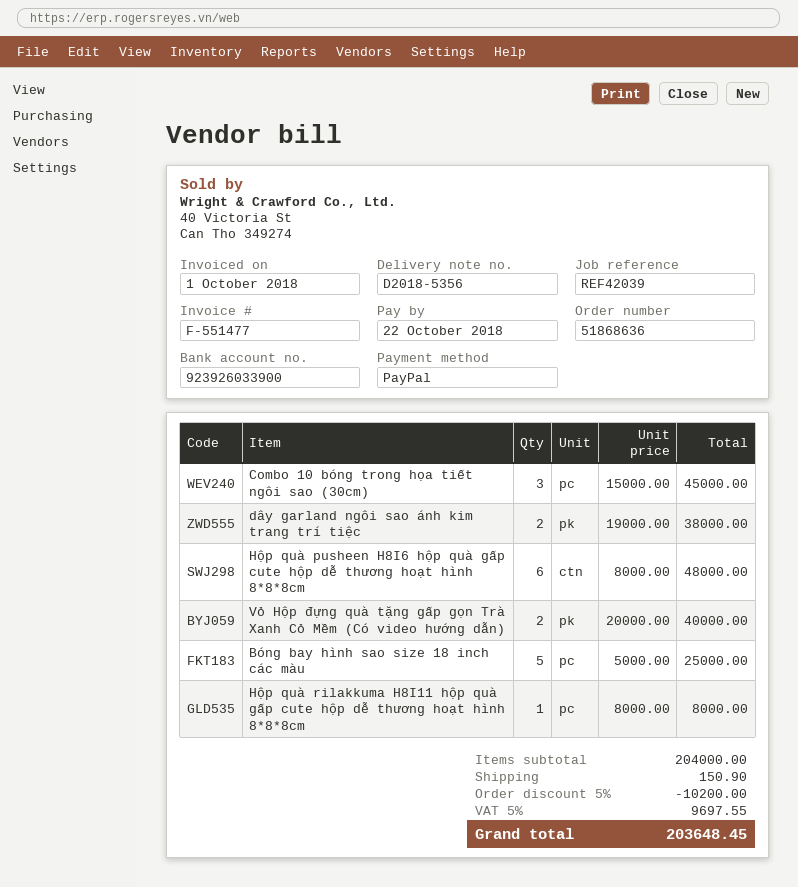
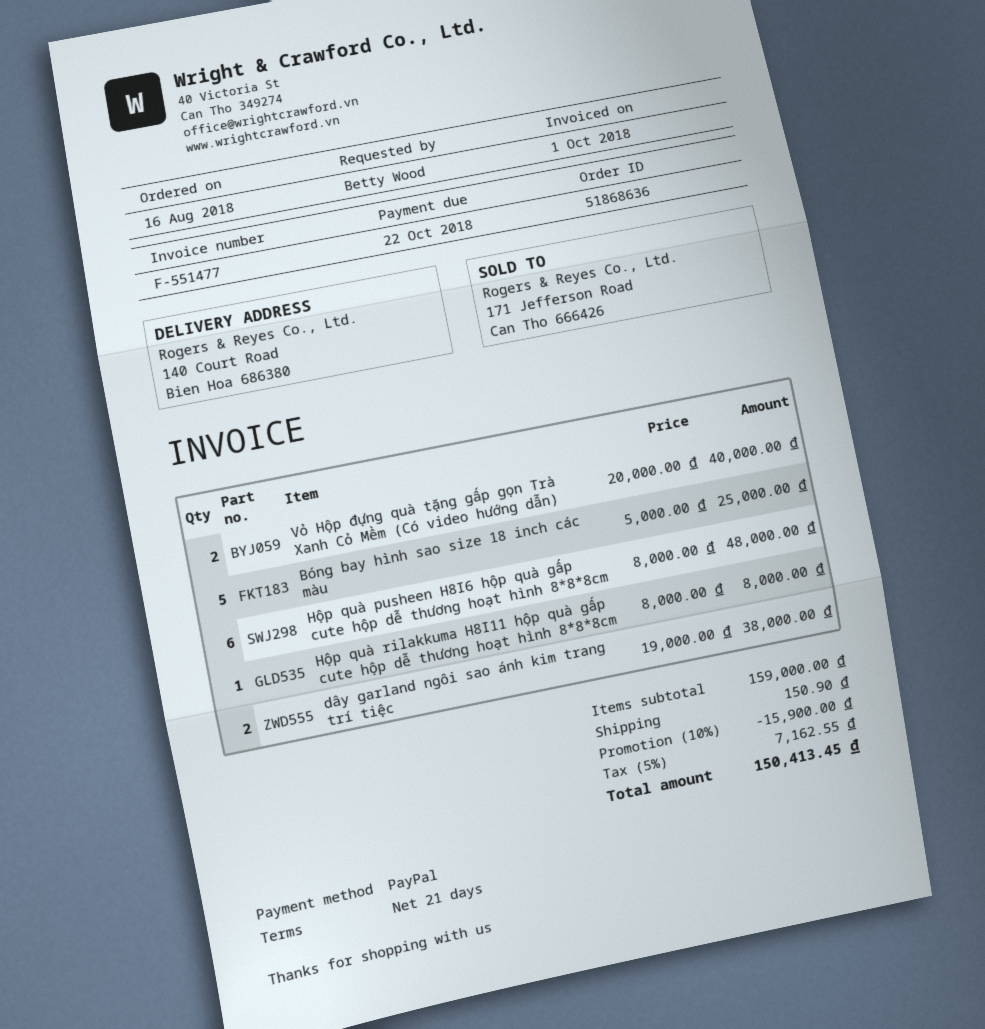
Combo 10 bóng trong họa tiết ngôi sao (30cm): 3 x 15000.00 = 45000.00 -> none
subtotal: 204000.00 -> 159000.00
discount: 5% = 10200.00 -> 10% = 15900.00
tax: 5% = 9697.55 -> 5% = 7162.55
total: 203648.45 -> 150413.45

